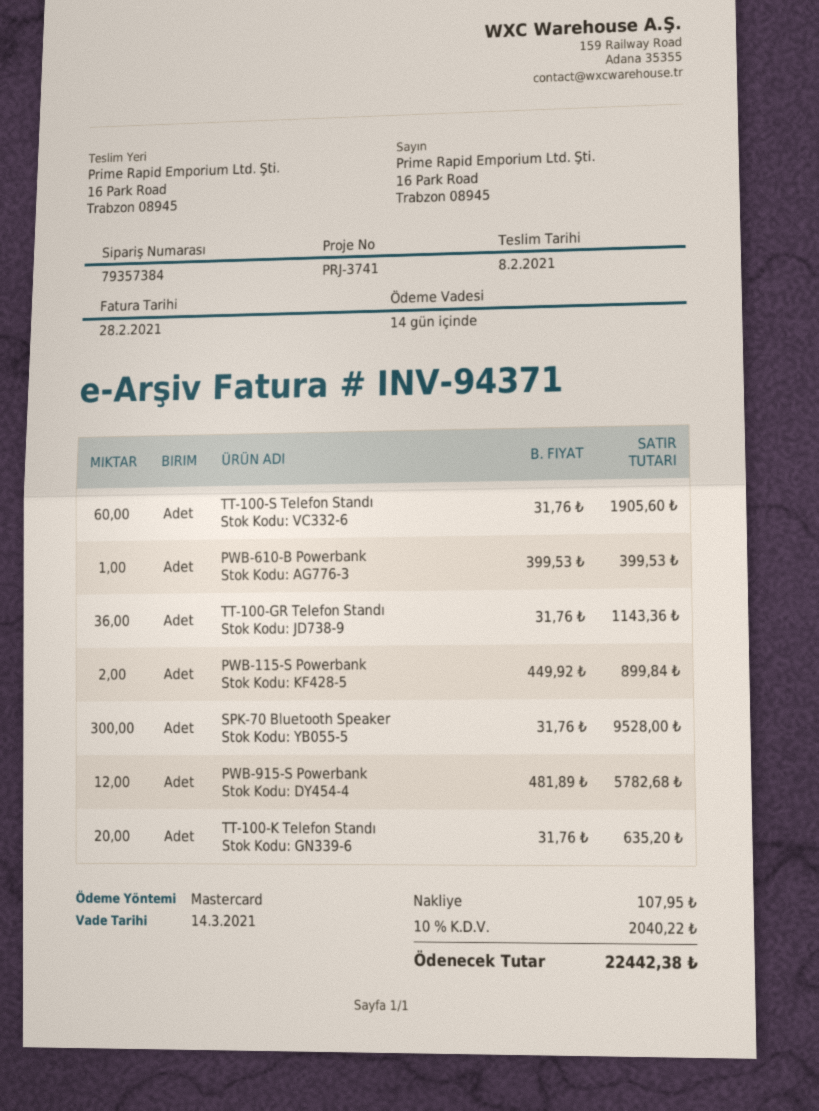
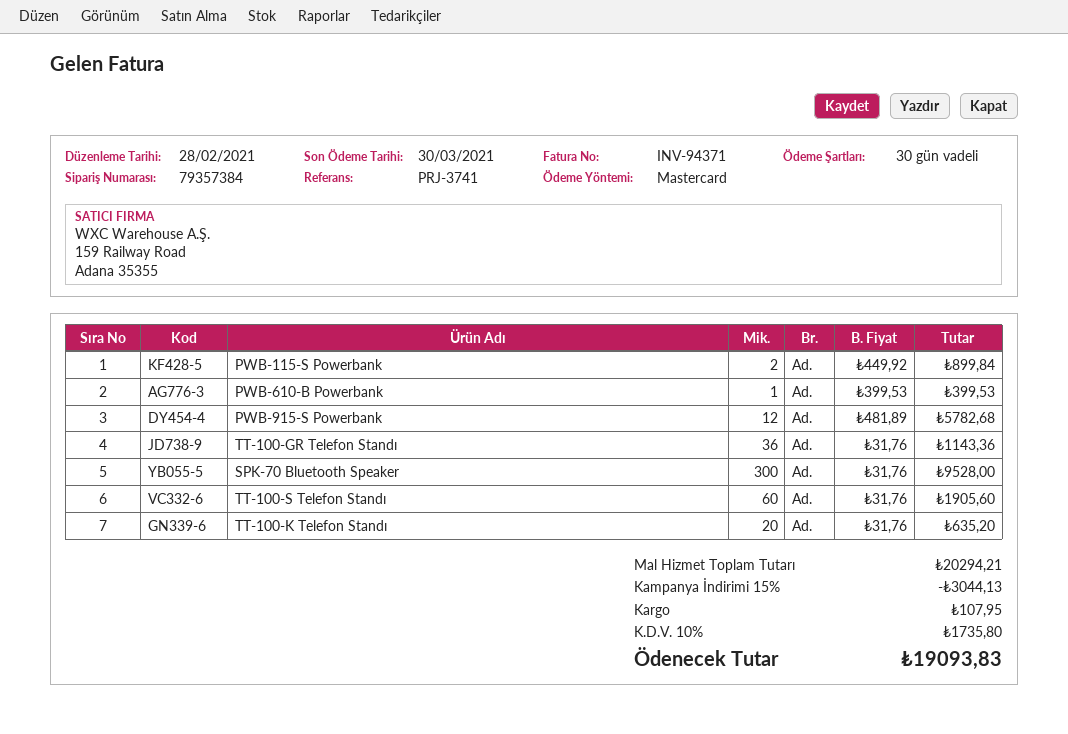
payment terms: 14 days -> 30 days
due date: 2021-03-14 -> 2021-03-30
discount: none -> 15% = 3044.13
tax: 10% = 2040.22 -> 10% = 1735.80
total: 22442.38 -> 19093.83

